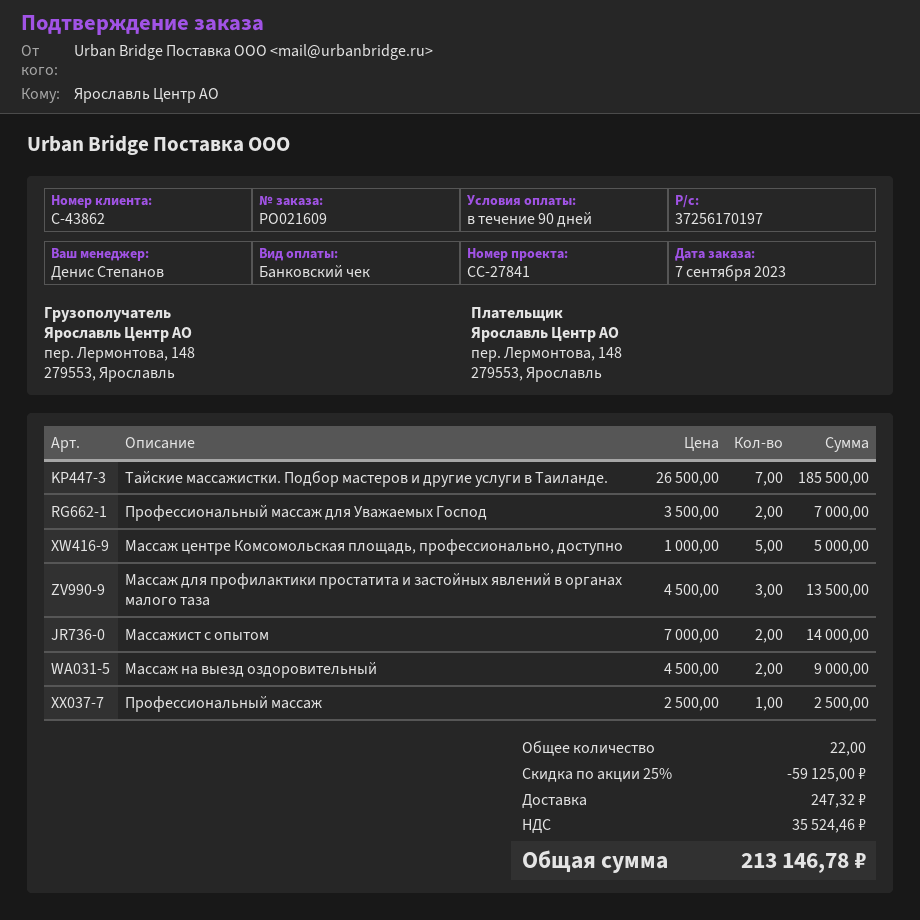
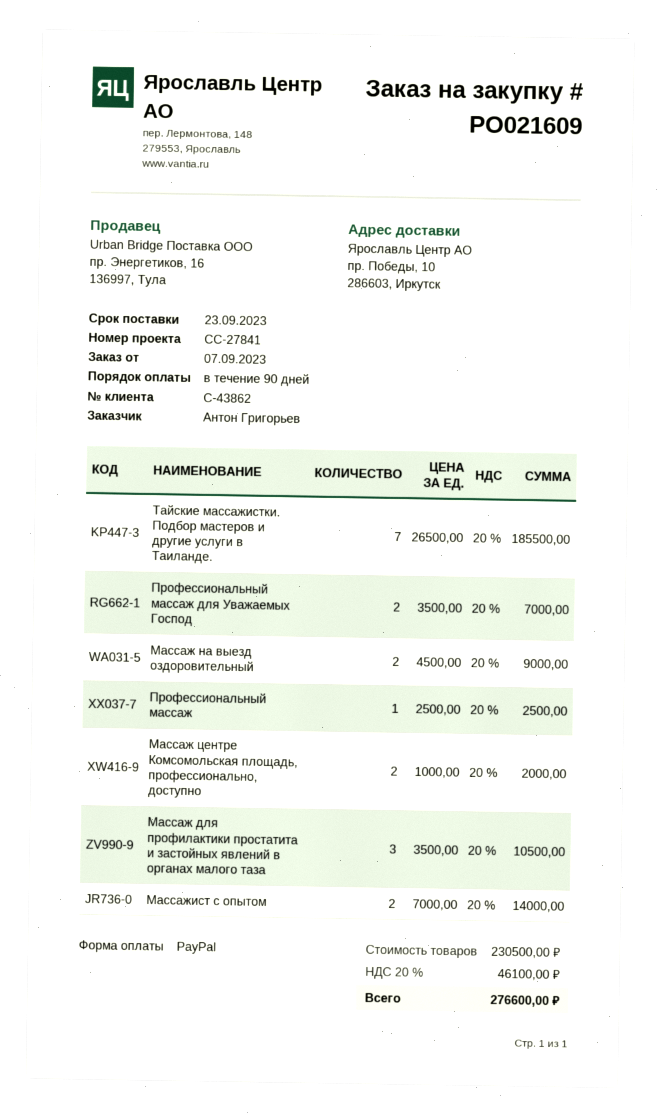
payment method: cheque -> PayPal
ship to: пер. Лермонтова, 148, 279553, Ярославль -> пр. Победы, 10, 286603, Иркутск
Массаж центре Комсомольская площадь, профессионально, доступно: 5 x 1000.00 = 5000.00 -> 2 x 1000.00 = 2000.00
Массаж для профилактики простатита и застойных явлений в органах малого таза: 3 x 4500.00 = 13500.00 -> 3 x 3500.00 = 10500.00
discount: 25% = 59125.00 -> none
shipping: 247.32 -> none
tax: 35524.46 -> 46100.00
total: 213146.78 -> 276600.00

